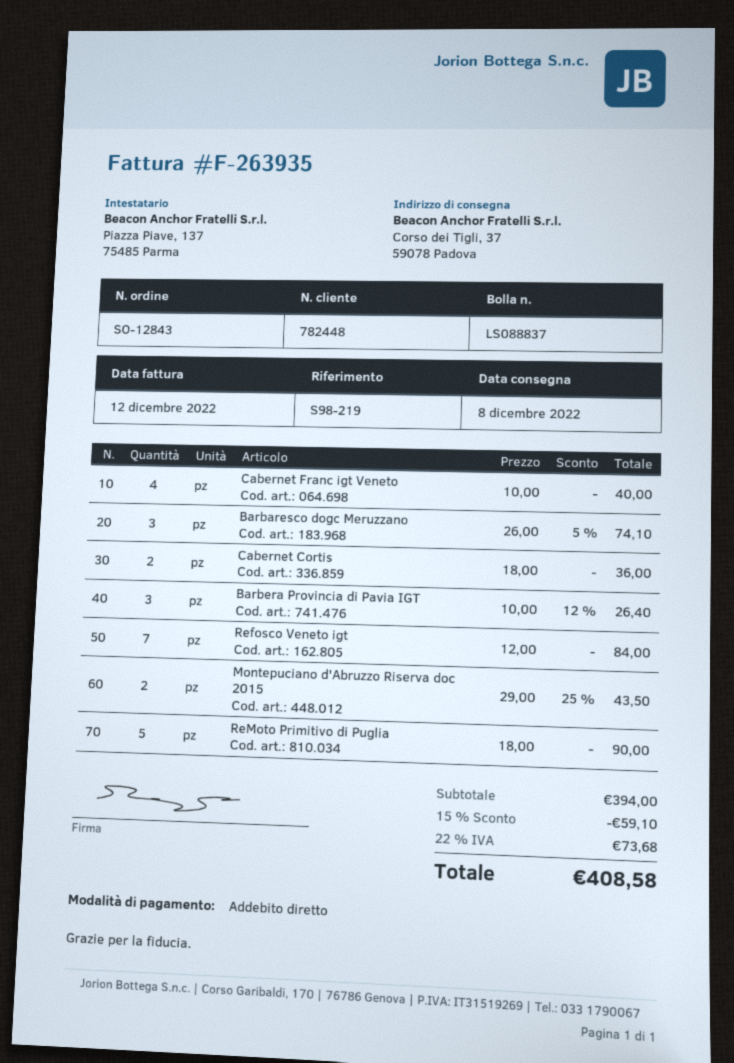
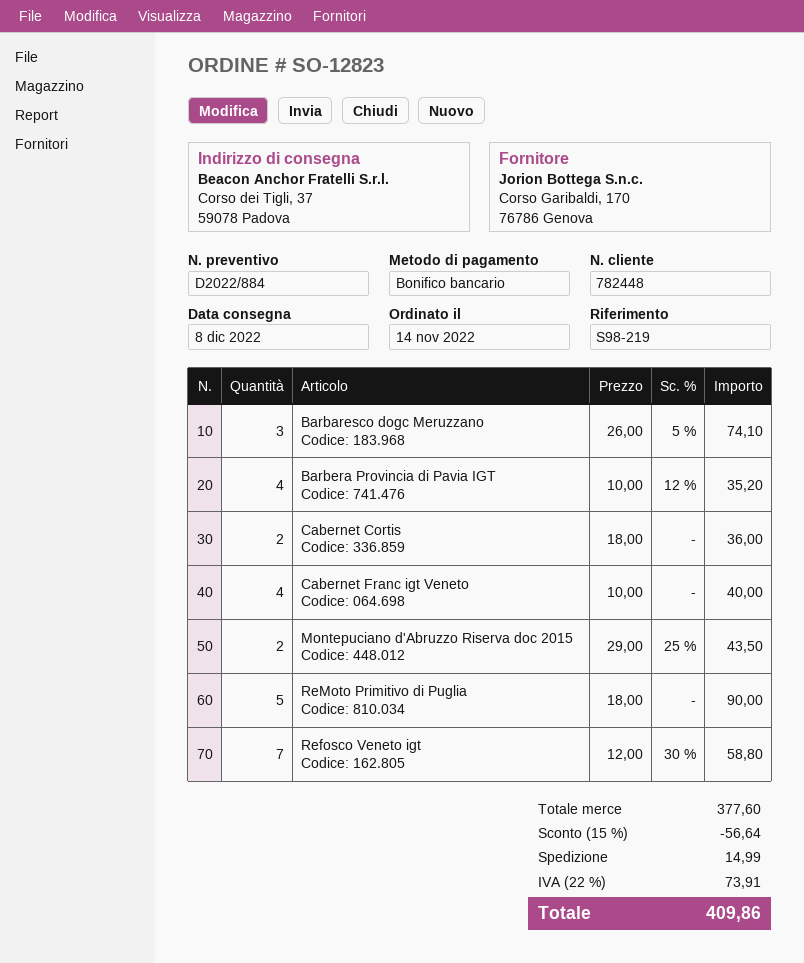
order number: SO-12843 -> SO-12823
payment method: direct debit -> bank transfer
Barbera Provincia di Pavia IGT: 3 x 10.00 - 12% = 26.40 -> 4 x 10.00 - 12% = 35.20
Refosco Veneto igt: 7 x 12.00 = 84.00 -> 7 x 12.00 - 30% = 58.80
subtotal: 394.00 -> 377.60
discount: 15% = 59.10 -> 15% = 56.64
shipping: none -> 14.99
tax: 22% = 73.68 -> 22% = 73.91
total: 408.58 -> 409.86

